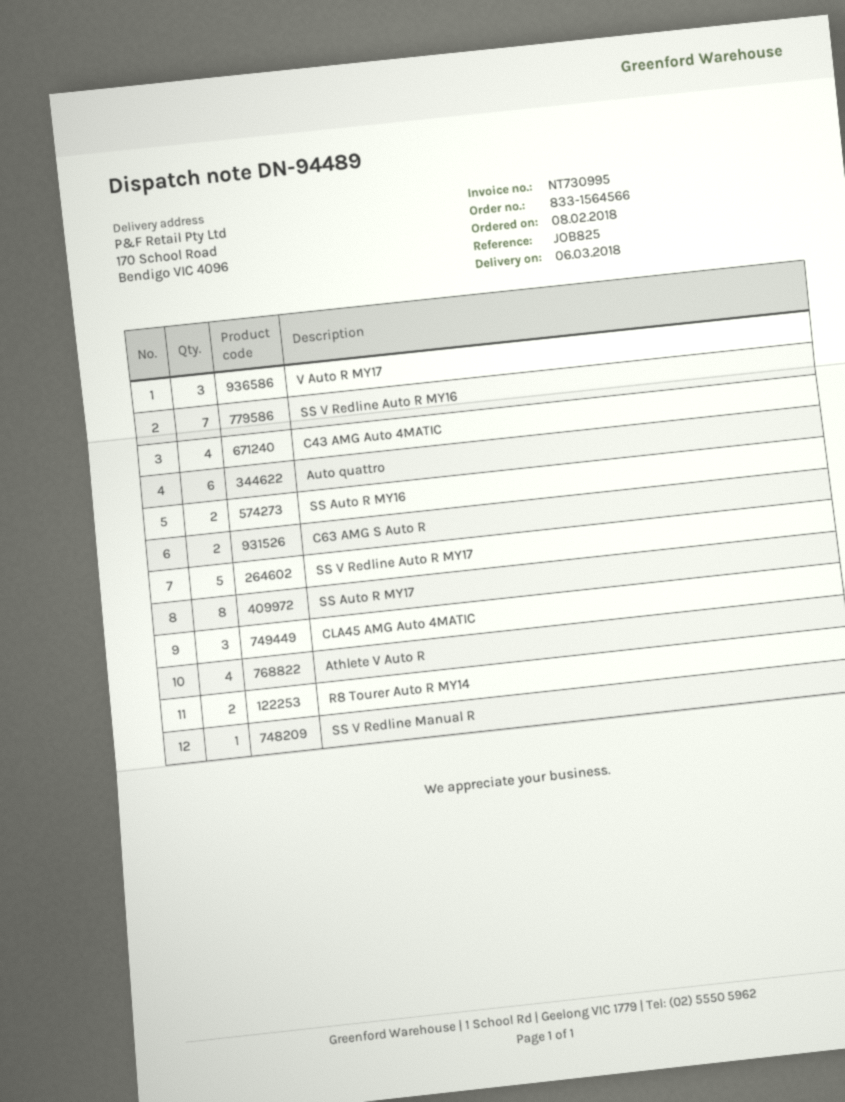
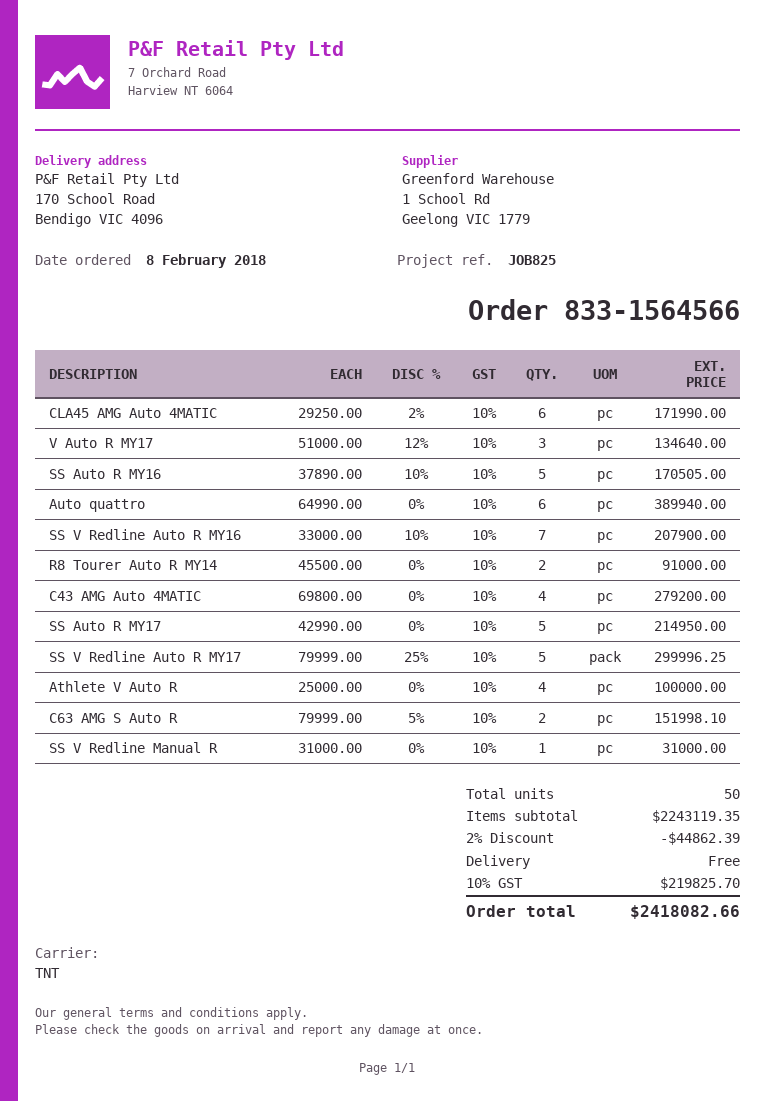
SS Auto R MY16: 2 -> 5
SS Auto R MY17: 8 -> 5
CLA45 AMG Auto 4MATIC: 3 -> 6

